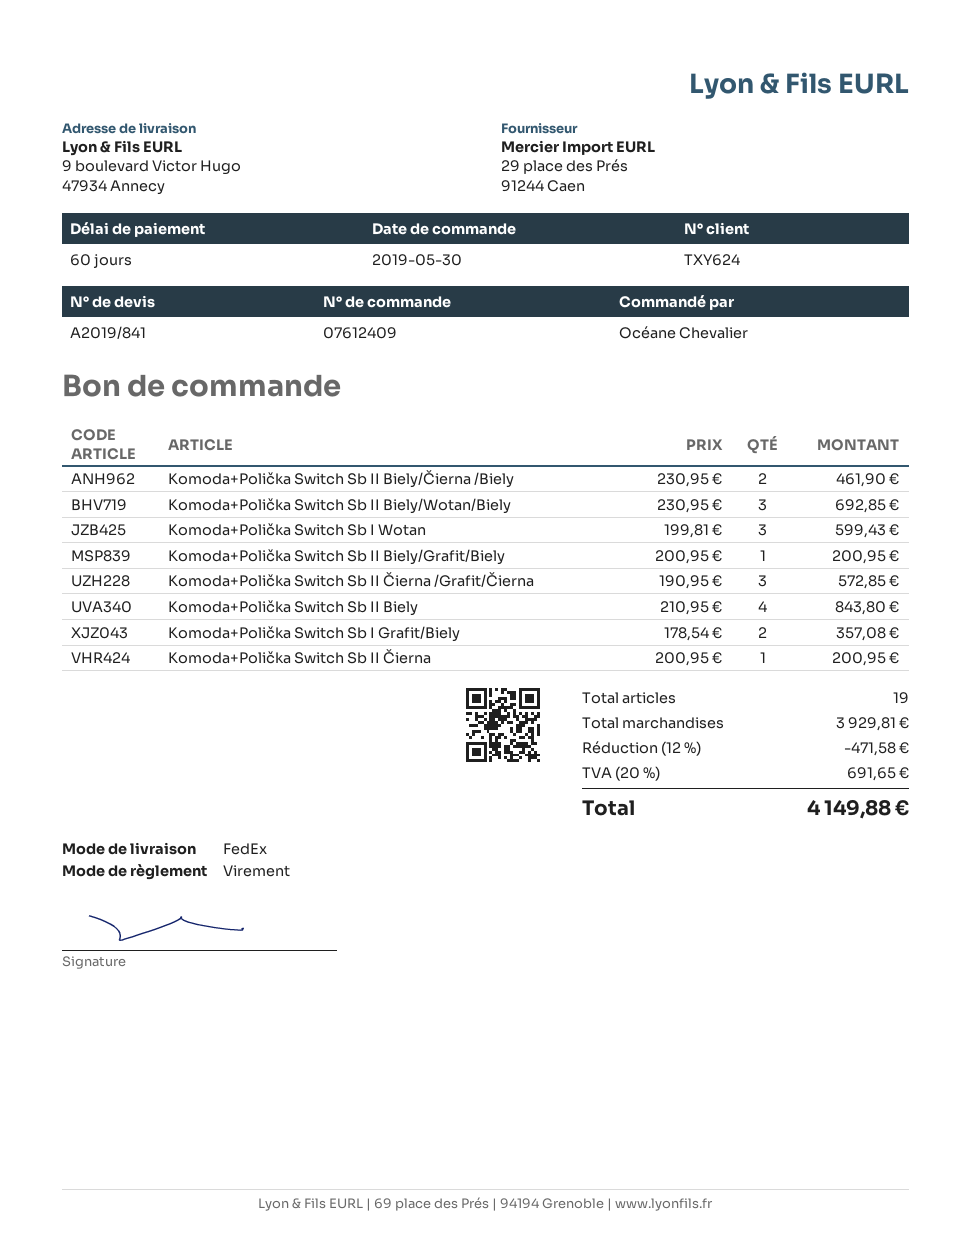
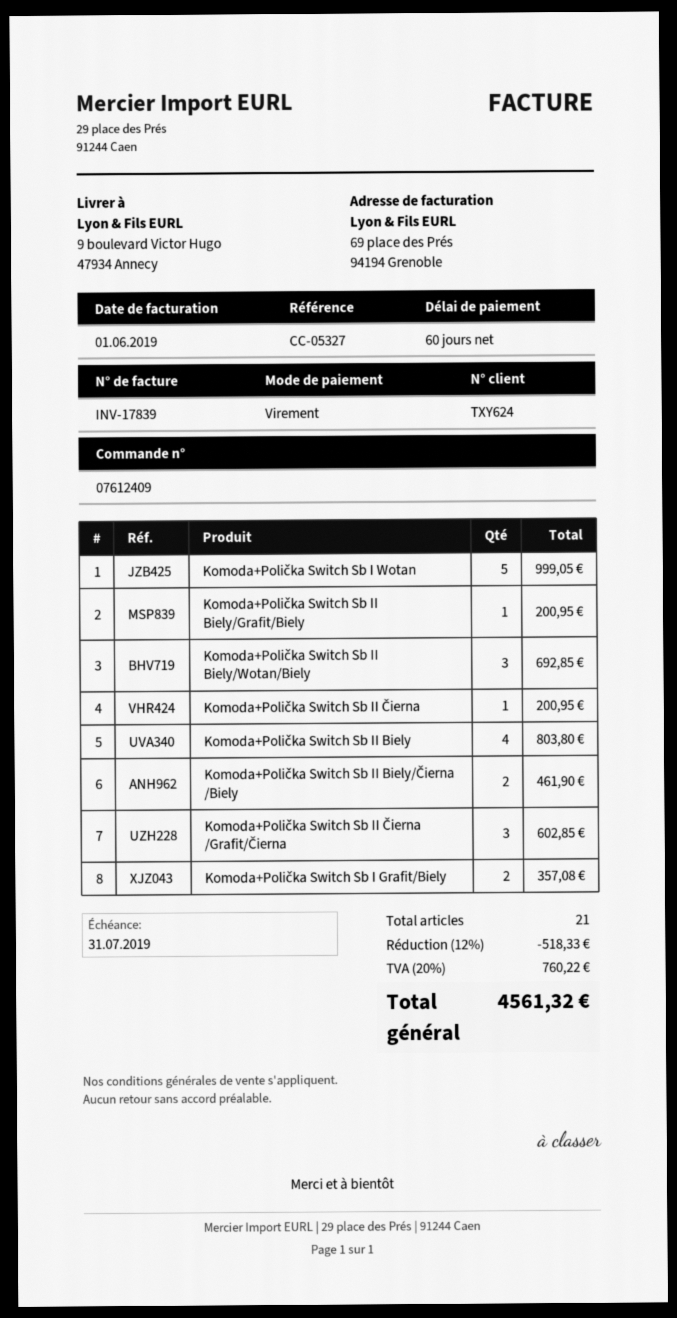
Komoda+Polička Switch Sb I Wotan: 3 for 599.43 -> 5 for 999.05
Komoda+Polička Switch Sb II Čierna /Grafit/Čierna: 3 for 572.85 -> 3 for 602.85
Komoda+Polička Switch Sb II Biely: 4 for 843.80 -> 4 for 803.80
total quantity: 19 -> 21
discount: 12% = 471.58 -> 12% = 518.33
tax: 20% = 691.65 -> 20% = 760.22
total: 4149.88 -> 4561.32

